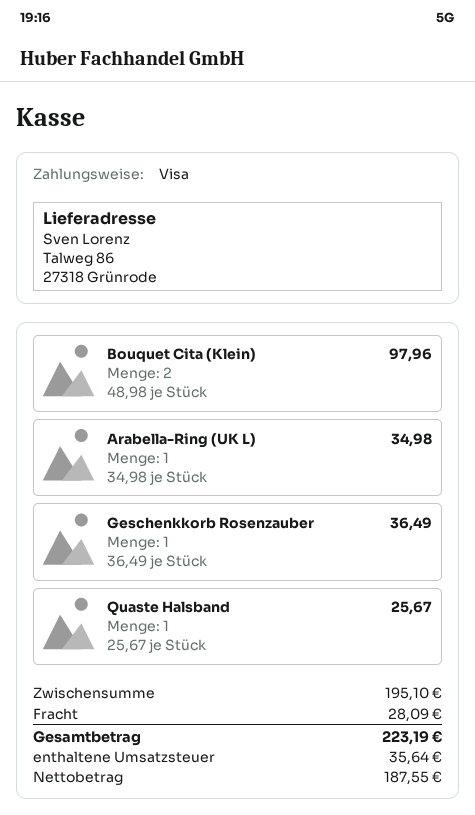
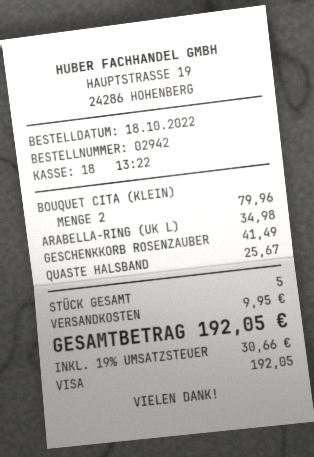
Bouquet Cita (Klein): 2 for 97.96 -> 2 for 79.96
Geschenkkorb Rosenzauber: 1 for 36.49 -> 1 for 41.49
shipping: 28.09 -> 9.95
tax: 35.64 -> 30.66
total: 223.19 -> 192.05

